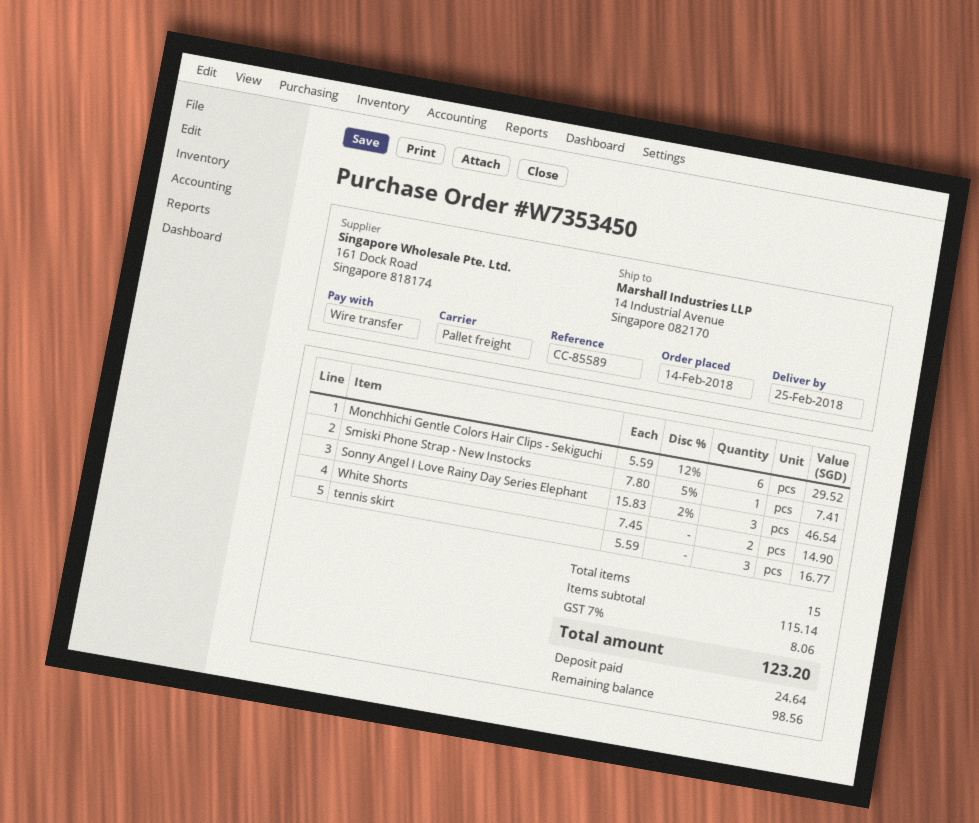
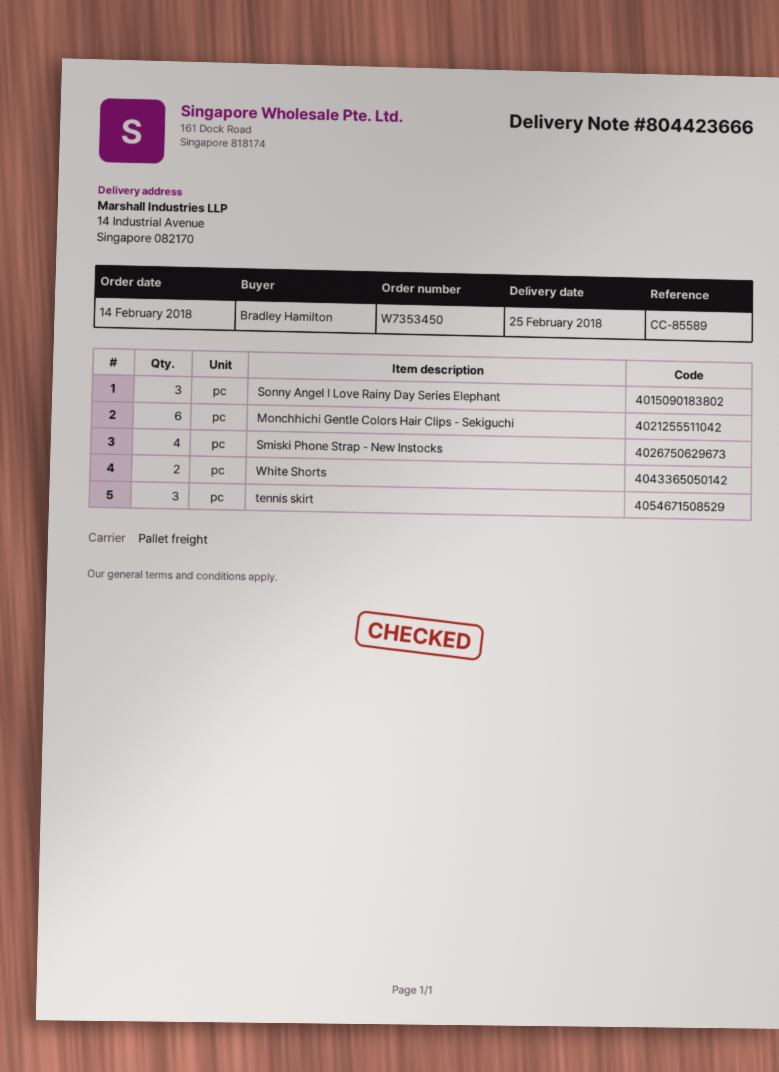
Smiski Phone Strap - New Instocks: 1 -> 4

